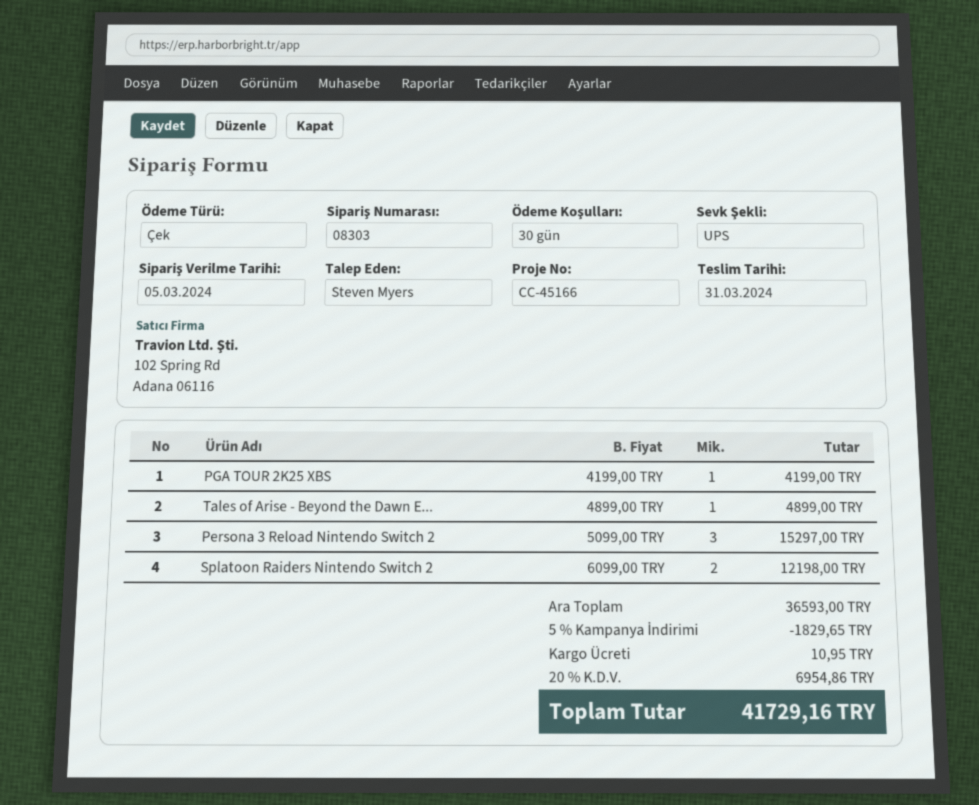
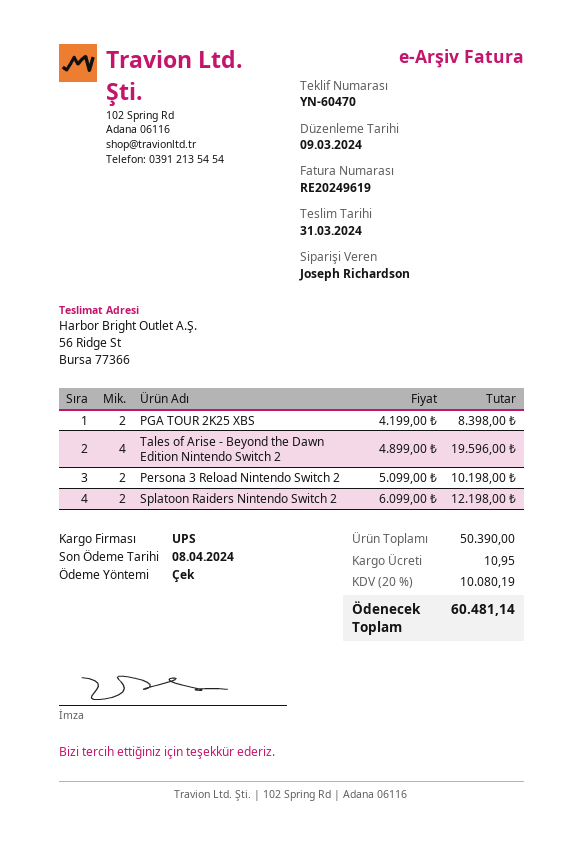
ordered by: Steven Myers -> Joseph Richardson
PGA TOUR 2K25 XBS: 1 x 4199.00 = 4199.00 -> 2 x 4199.00 = 8398.00
Tales of Arise - Beyond the Dawn E...: 1 x 4899.00 = 4899.00 -> 4 x 4899.00 = 19596.00
Persona 3 Reload Nintendo Switch 2: 3 x 5099.00 = 15297.00 -> 2 x 5099.00 = 10198.00
subtotal: 36593.00 -> 50390.00
discount: 5% = 1829.65 -> none
tax: 20% = 6954.86 -> 20% = 10080.19
total: 41729.16 -> 60481.14

